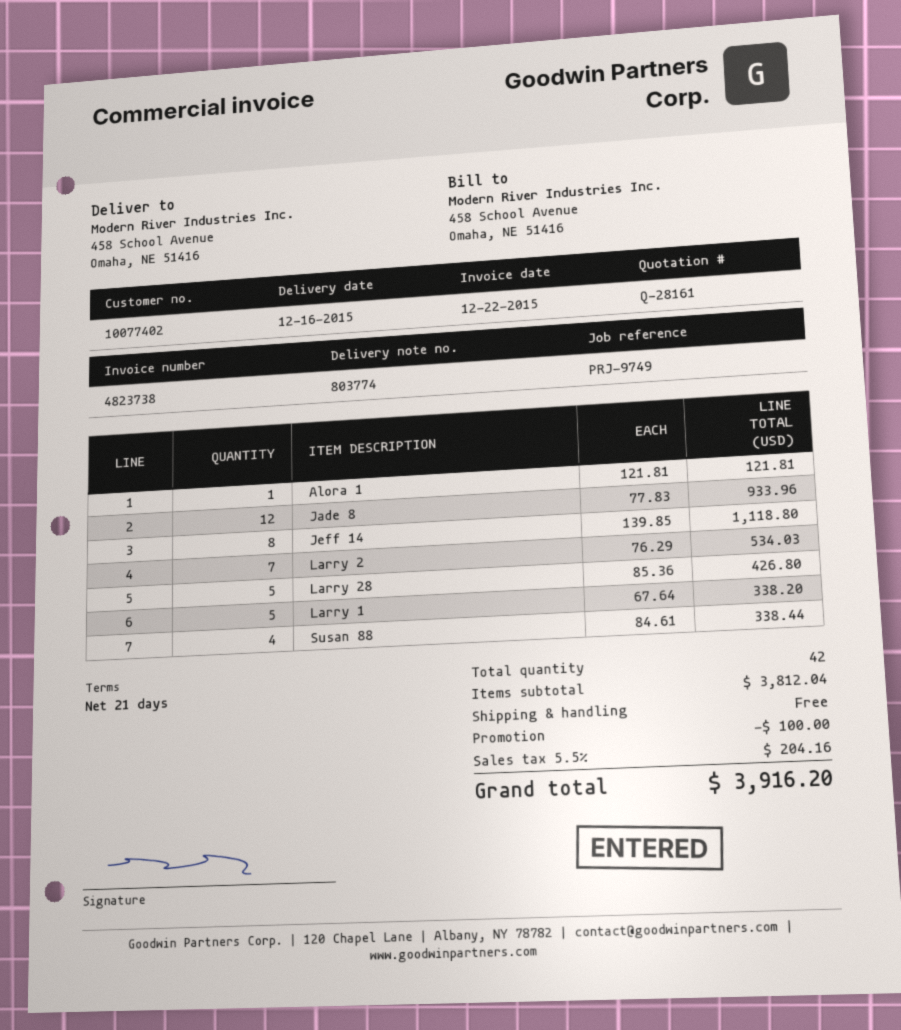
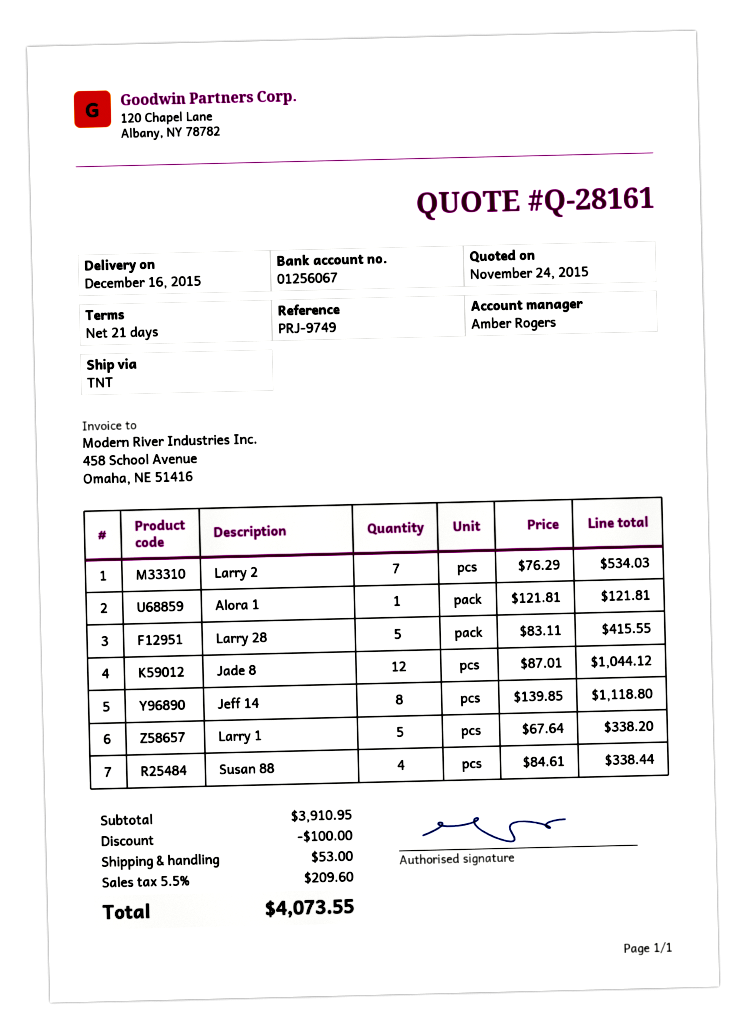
Jade 8: 12 x 77.83 = 933.96 -> 12 x 87.01 = 1044.12
Larry 28: 5 x 85.36 = 426.80 -> 5 x 83.11 = 415.55
subtotal: 3812.04 -> 3910.95
shipping: 0.00 -> 53.00
tax: 5.5% = 204.16 -> 5.5% = 209.60
total: 3916.20 -> 4073.55

